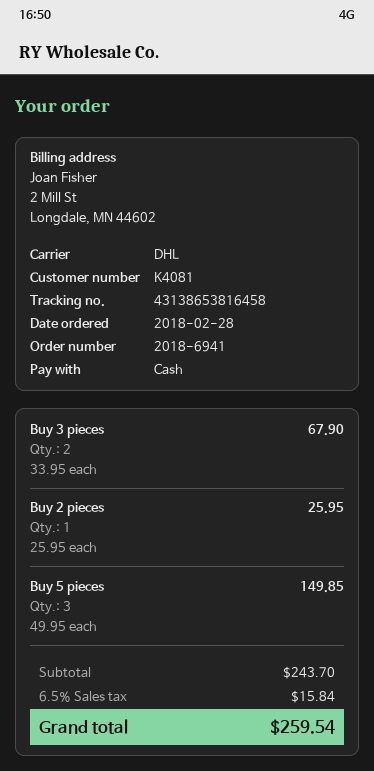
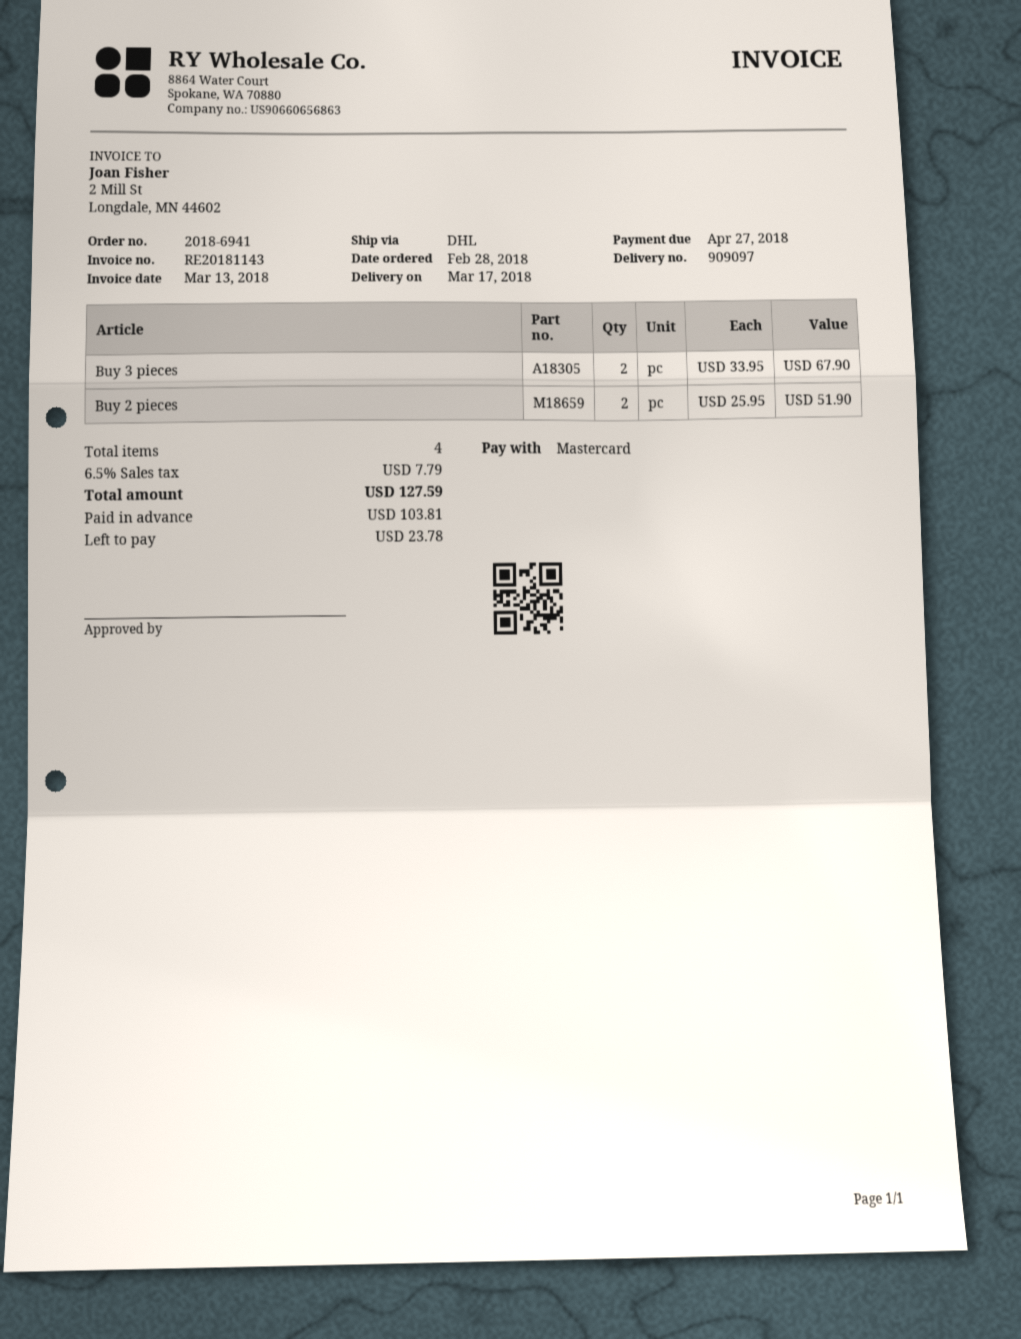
payment method: cash -> Mastercard
Buy 2 pieces: 1 x 25.95 = 25.95 -> 2 x 25.95 = 51.90
Buy 5 pieces: 3 x 49.95 = 149.85 -> none
tax: 6.5% = 15.84 -> 6.5% = 7.79
total: 259.54 -> 127.59

